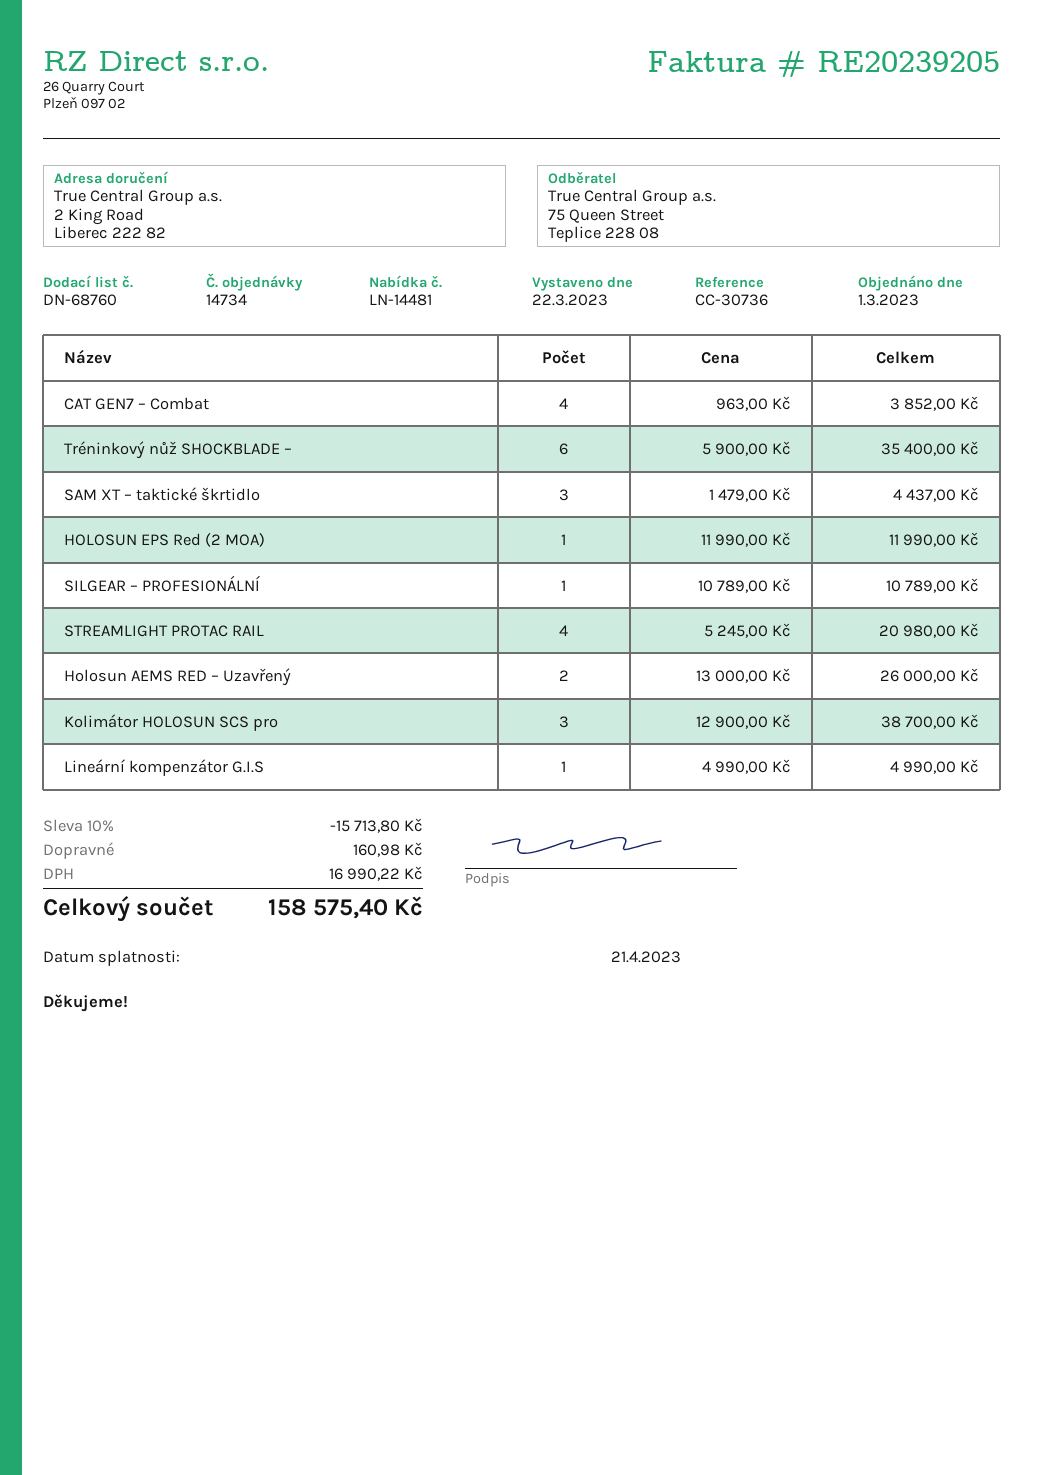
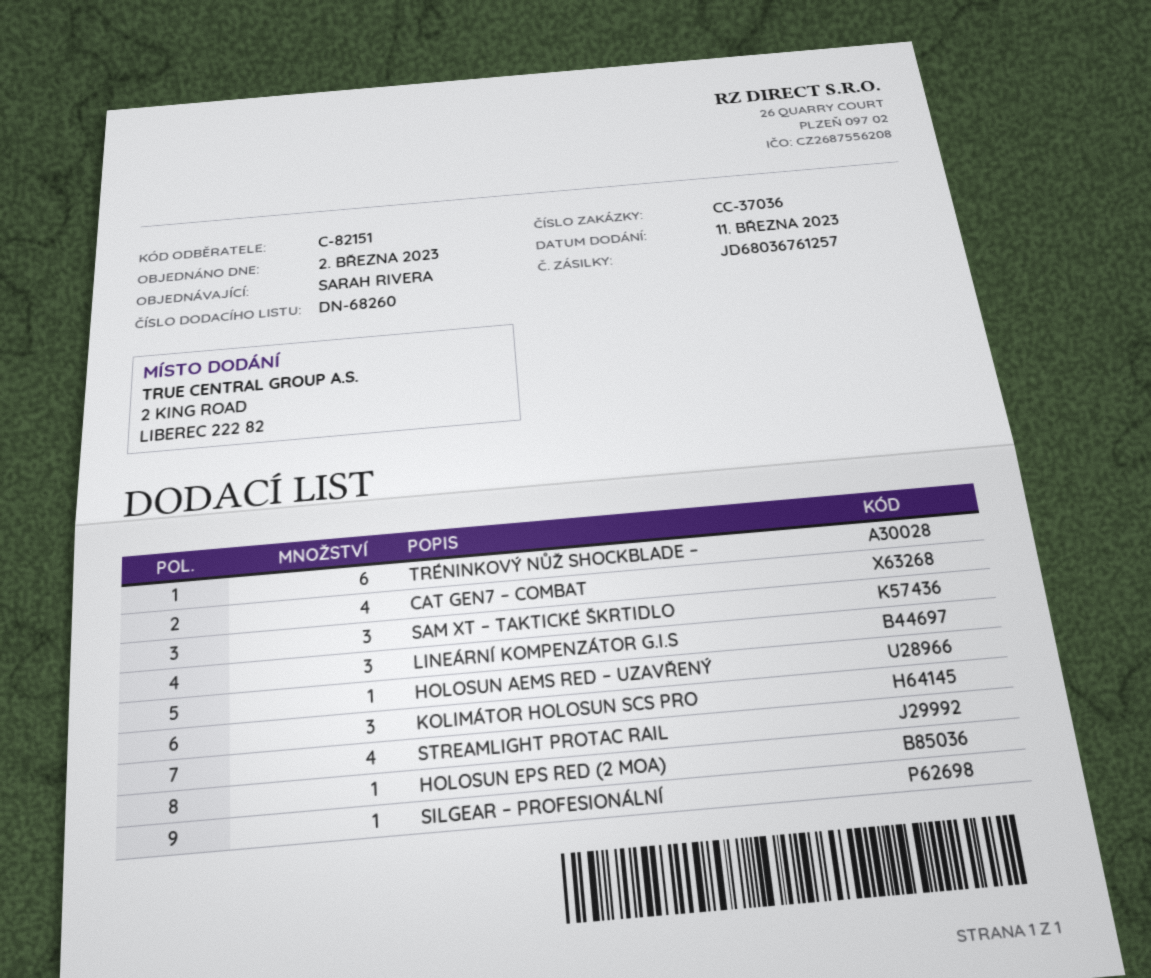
order date: 2023-03-01 -> 2023-03-02
delivery note number: DN-68760 -> DN-68260
reference: CC-30736 -> CC-37036
Holosun AEMS RED – Uzavřený: 2 -> 1
Lineární kompenzátor G.I.S: 1 -> 3

